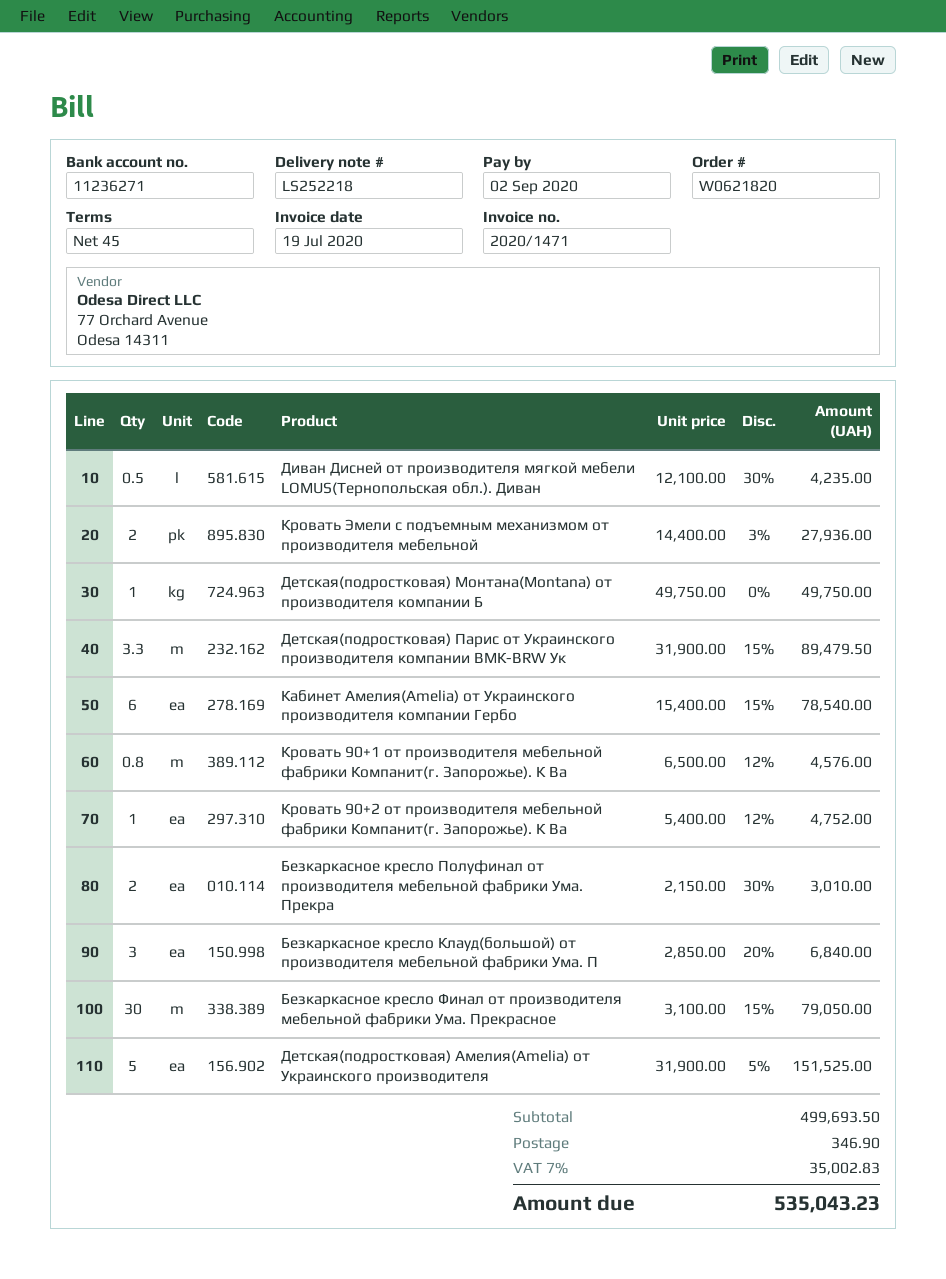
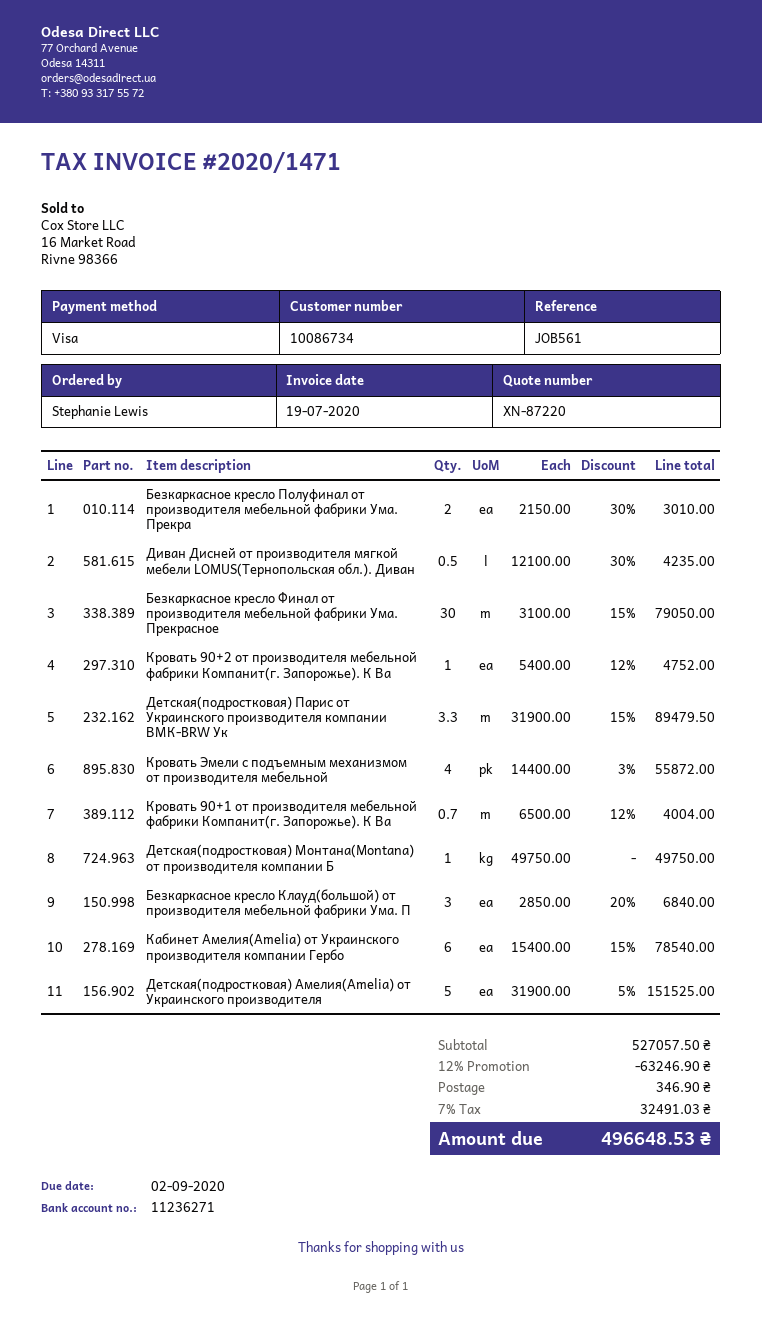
Кровать Эмели с подъемным механизмом от производителя мебельной: 2 x 14400.00 - 3% = 27936.00 -> 4 x 14400.00 - 3% = 55872.00
Кровать 90+1 от производителя мебельной фабрики Компанит(г. Запорожье). К Ва: 0.8 x 6500.00 - 12% = 4576.00 -> 0.7 x 6500.00 - 12% = 4004.00
subtotal: 499693.50 -> 527057.50
discount: none -> 12% = 63246.90
tax: 7% = 35002.83 -> 7% = 32491.03
total: 535043.23 -> 496648.53

